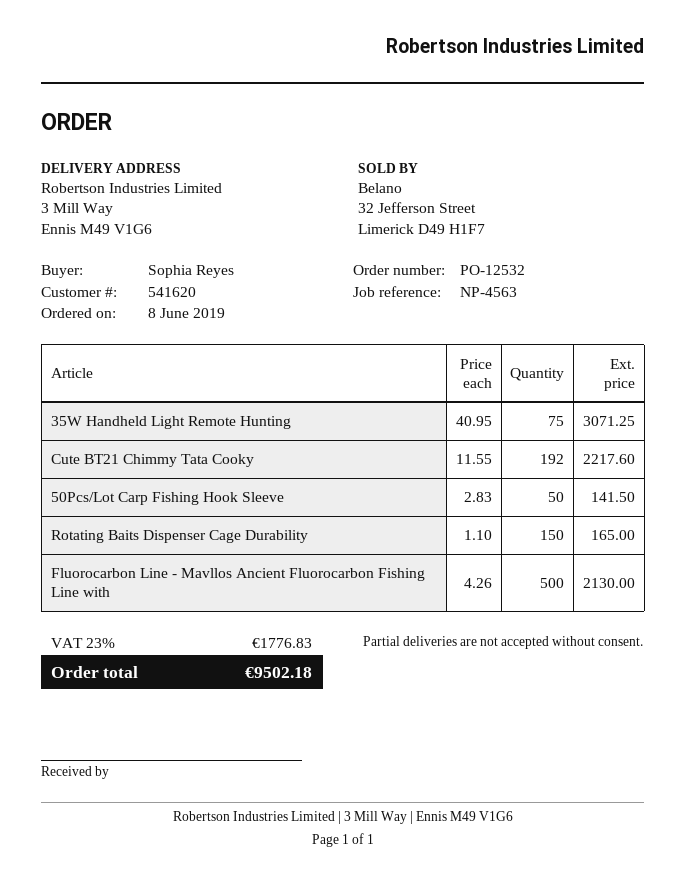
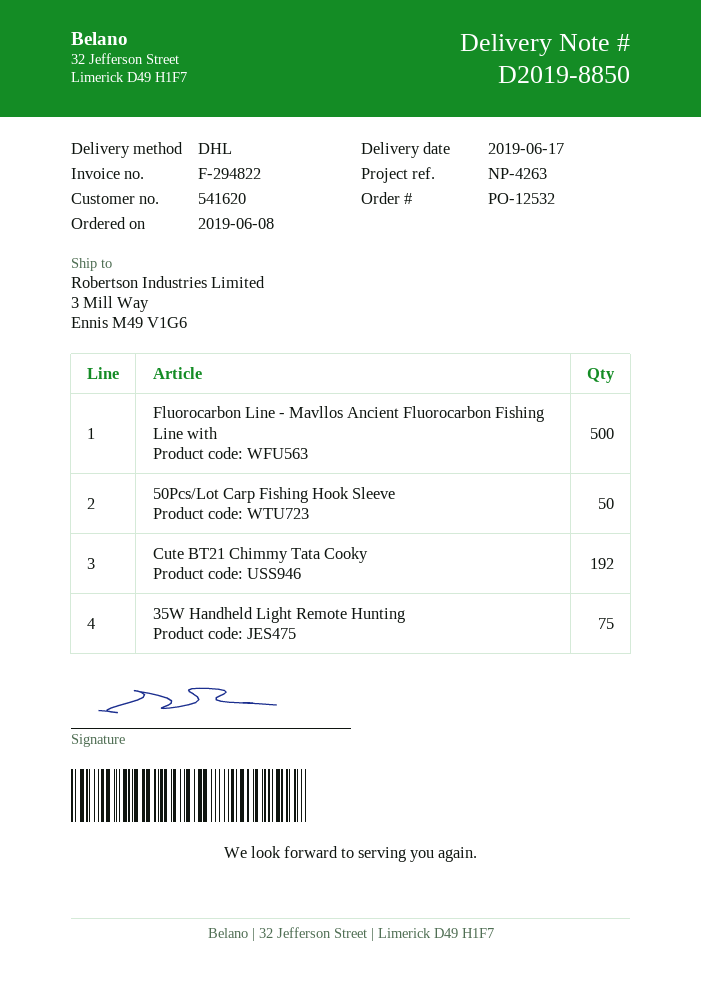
reference: NP-4563 -> NP-4263
Rotating Baits Dispenser Cage Durability: 150 -> none

